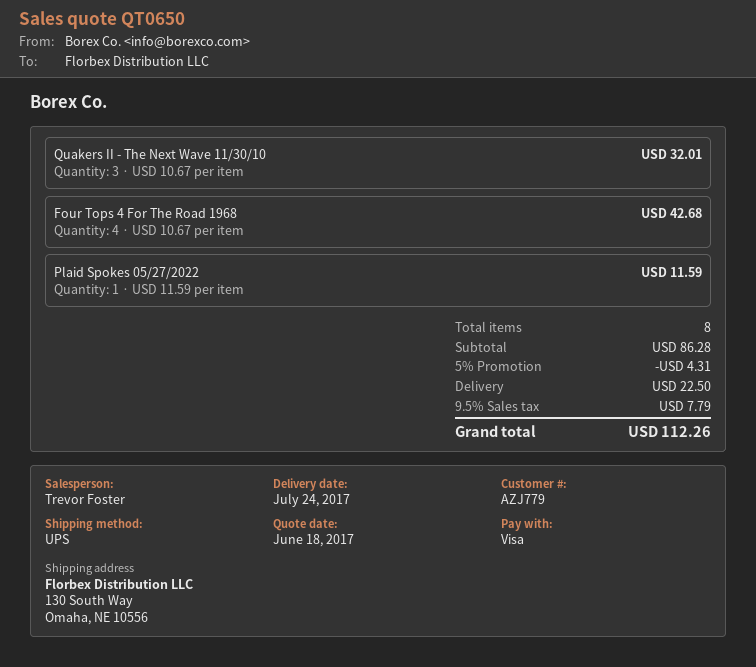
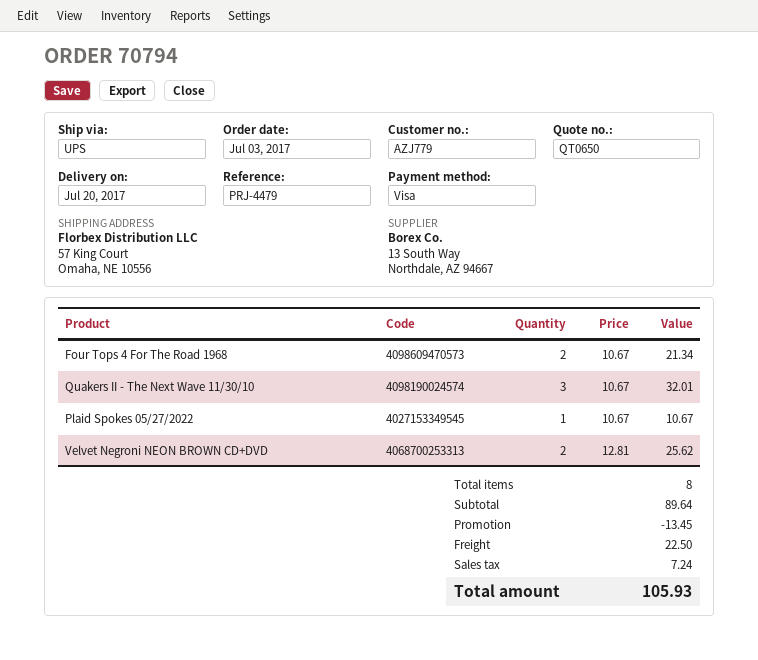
delivery date: 2017-07-24 -> 2017-07-20
ship to: 130 South Way, Omaha, NE 10556 -> 57 King Court, Omaha, NE 10556
Four Tops 4 For The Road 1968: 4 x 10.67 = 42.68 -> 2 x 10.67 = 21.34
Plaid Spokes 05/27/2022: 1 x 11.59 = 11.59 -> 1 x 10.67 = 10.67
Velvet Negroni NEON BROWN CD+DVD: none -> 2 x 12.81 = 25.62
subtotal: 86.28 -> 89.64
discount: 4.31 -> 13.45
tax: 7.79 -> 7.24
total: 112.26 -> 105.93

